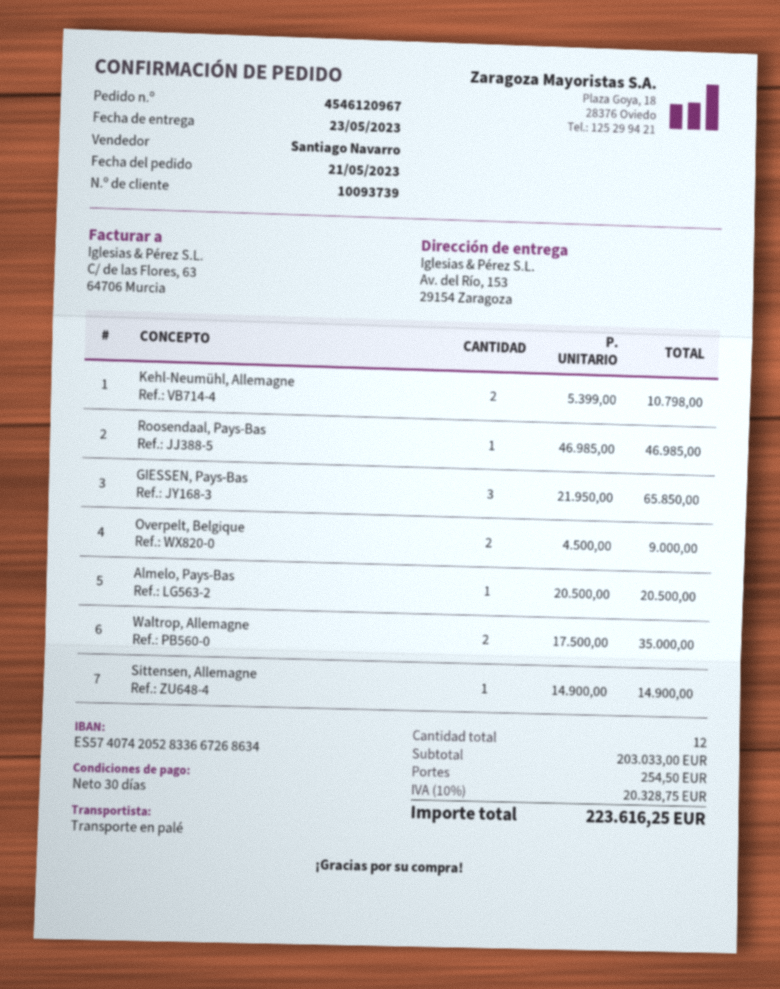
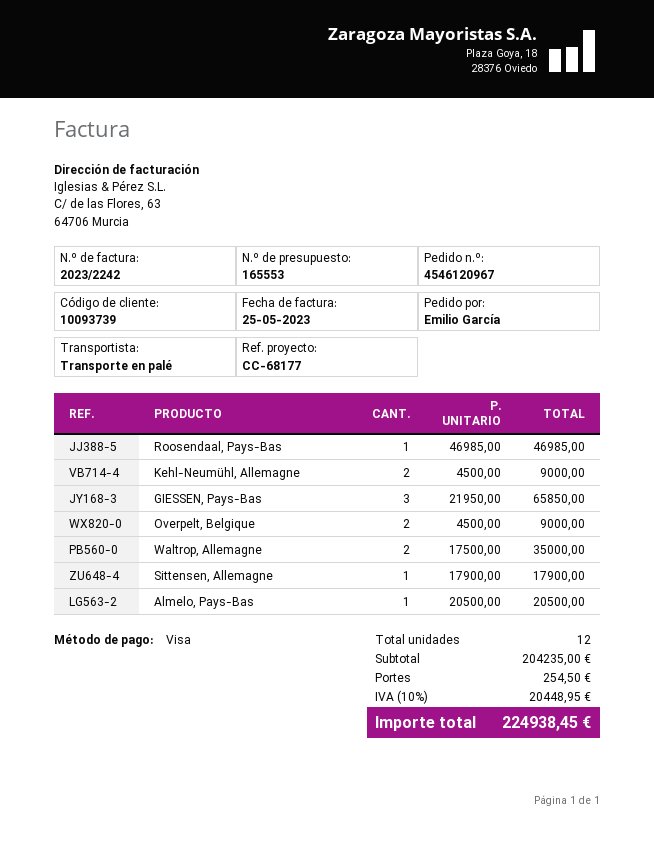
Kehl-Neumühl, Allemagne: 2 x 5399.00 = 10798.00 -> 2 x 4500.00 = 9000.00
Sittensen, Allemagne: 1 x 14900.00 = 14900.00 -> 1 x 17900.00 = 17900.00
subtotal: 203033.00 -> 204235.00
tax: 10% = 20328.75 -> 10% = 20448.95
total: 223616.25 -> 224938.45

